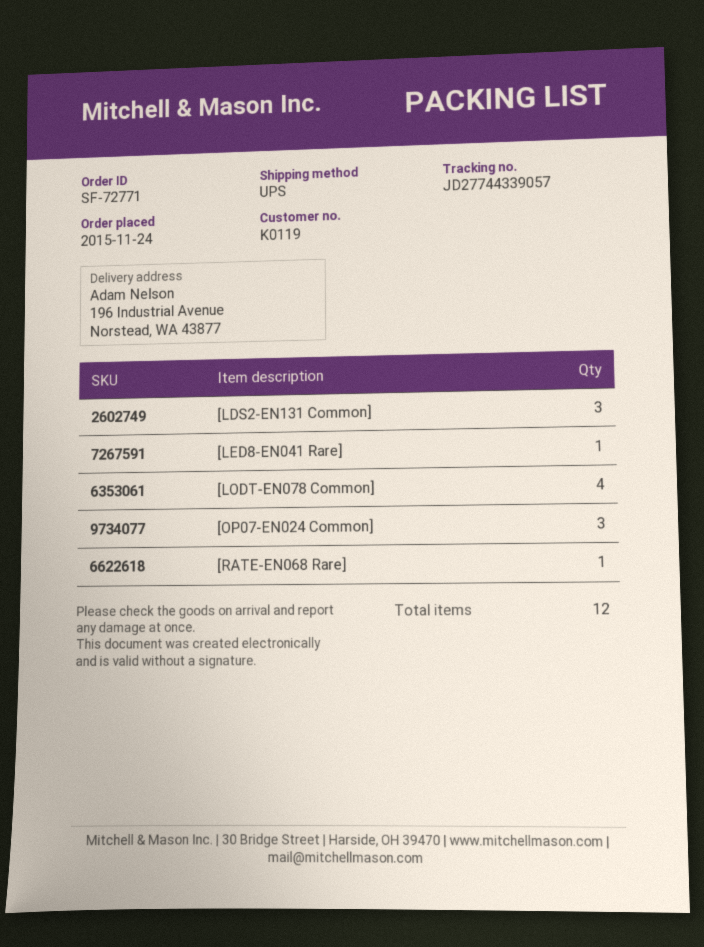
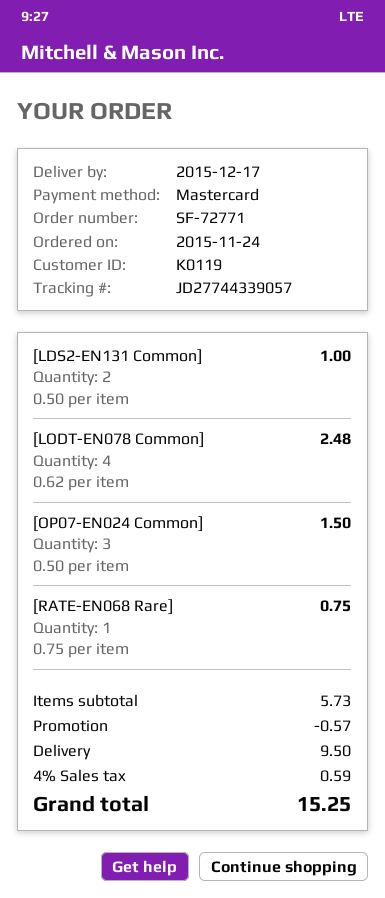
[LDS2-EN131 Common]: 3 -> 2
[LED8-EN041 Rare]: 1 -> none

